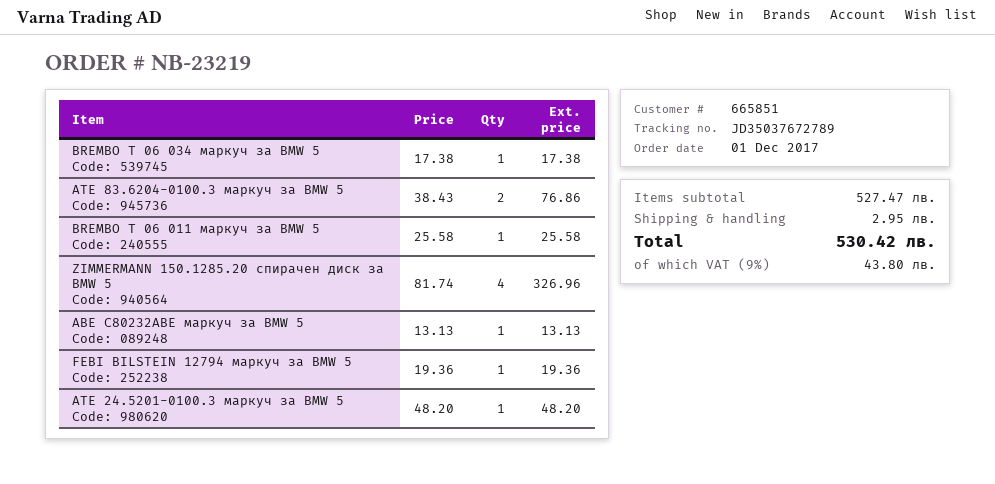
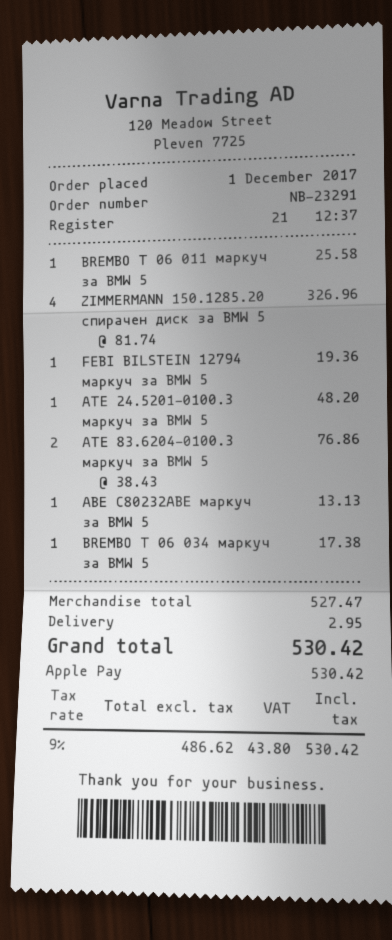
order number: NB-23219 -> NB-23291

